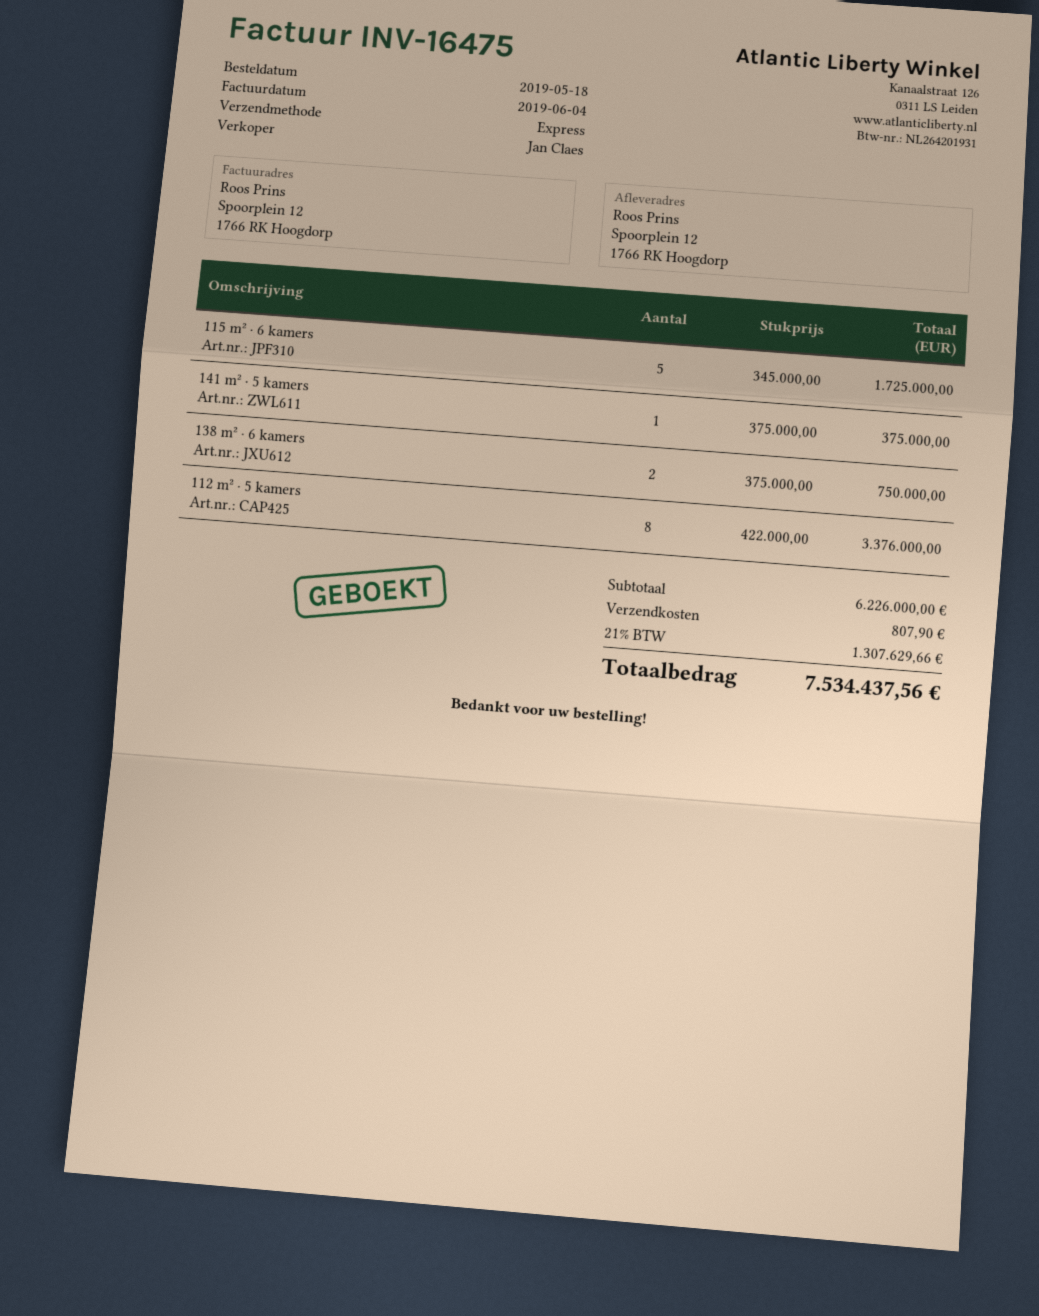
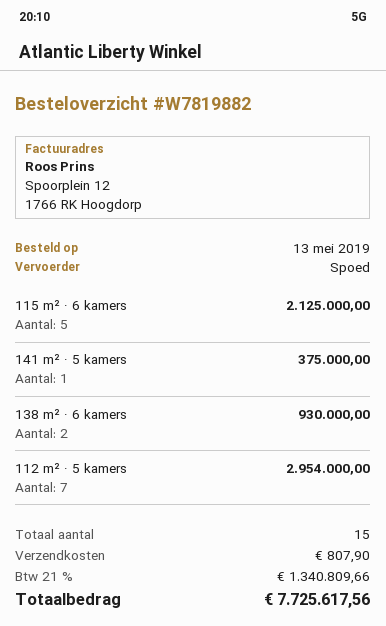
order date: 2019-05-18 -> 2019-05-13
115 m² · 6 kamers: 5 for 1725000.00 -> 5 for 2125000.00
138 m² · 6 kamers: 2 for 750000.00 -> 2 for 930000.00
112 m² · 5 kamers: 8 for 3376000.00 -> 7 for 2954000.00
tax: 21% = 1307629.66 -> 21% = 1340809.66
total: 7534437.56 -> 7725617.56

